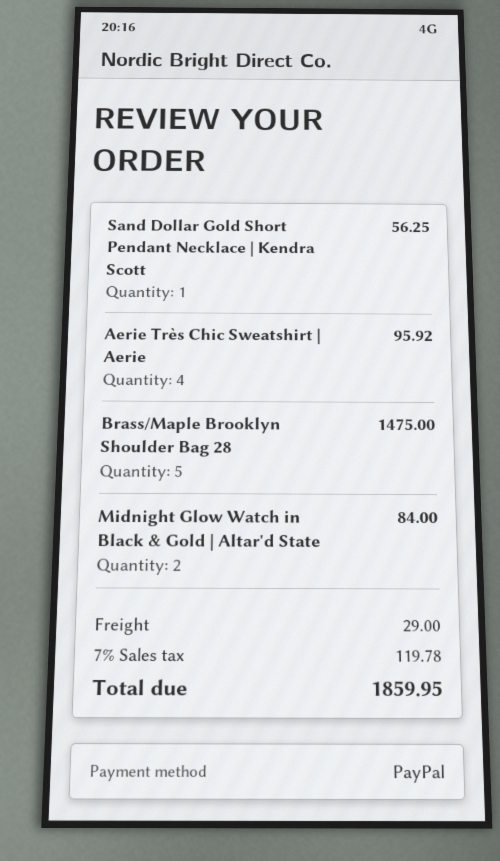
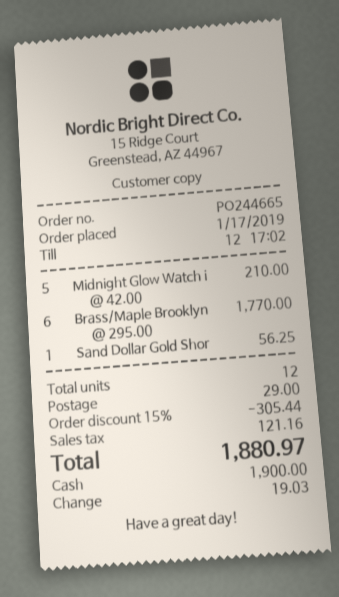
payment method: PayPal -> cash
Aerie Très Chic Sweatshirt | Aerie: 4 for 95.92 -> none
Brass/Maple Brooklyn Shoulder Bag 28: 5 for 1475.00 -> 6 for 1770.00
Midnight Glow Watch in Black & Gold | Altar'd State: 2 for 84.00 -> 5 for 210.00
discount: none -> 15% = 305.44
tax: 119.78 -> 121.16
total: 1859.95 -> 1880.97

